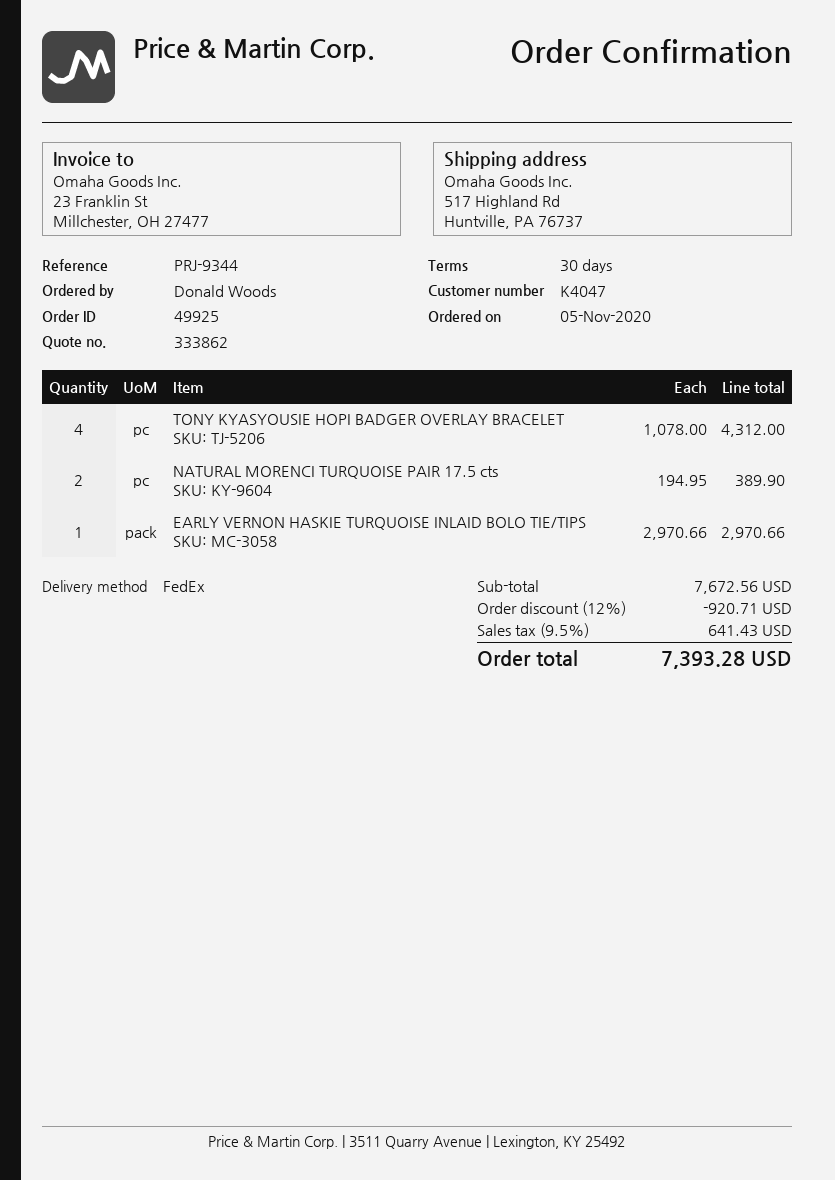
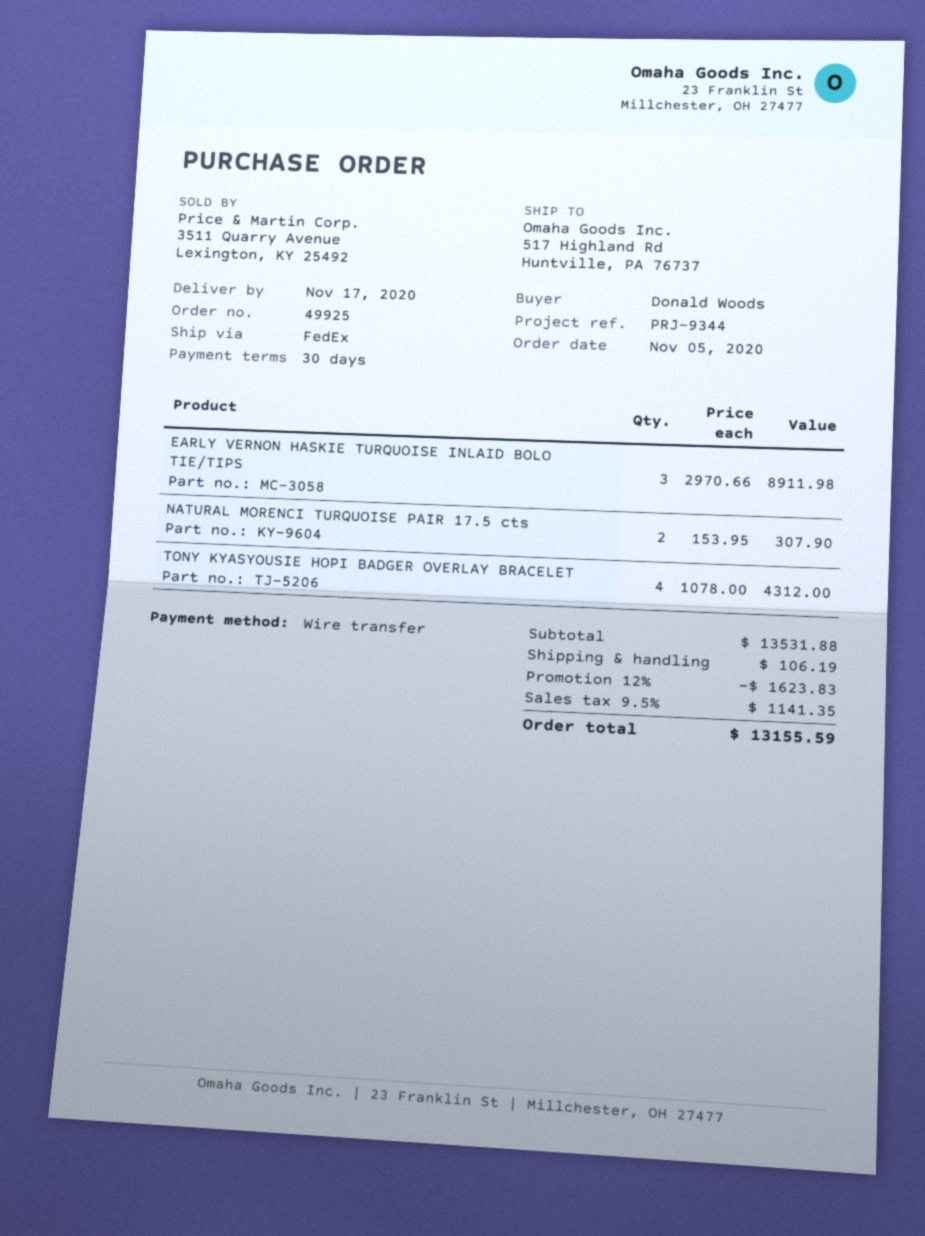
NATURAL MORENCI TURQUOISE PAIR 17.5 cts: 2 x 194.95 = 389.90 -> 2 x 153.95 = 307.90
EARLY VERNON HASKIE TURQUOISE INLAID BOLO TIE/TIPS: 1 x 2970.66 = 2970.66 -> 3 x 2970.66 = 8911.98
subtotal: 7672.56 -> 13531.88
discount: 12% = 920.71 -> 12% = 1623.83
shipping: none -> 106.19
tax: 9.5% = 641.43 -> 9.5% = 1141.35
total: 7393.28 -> 13155.59

